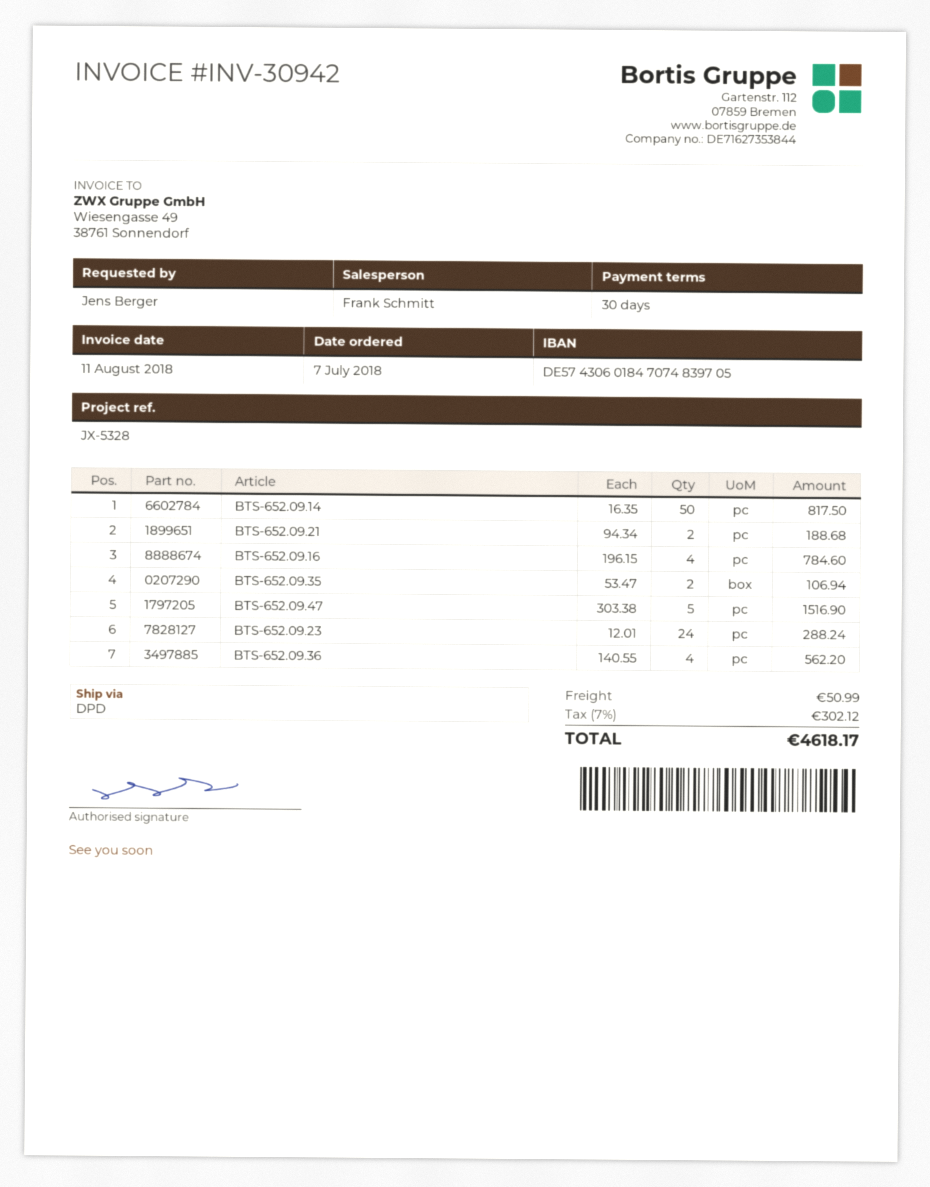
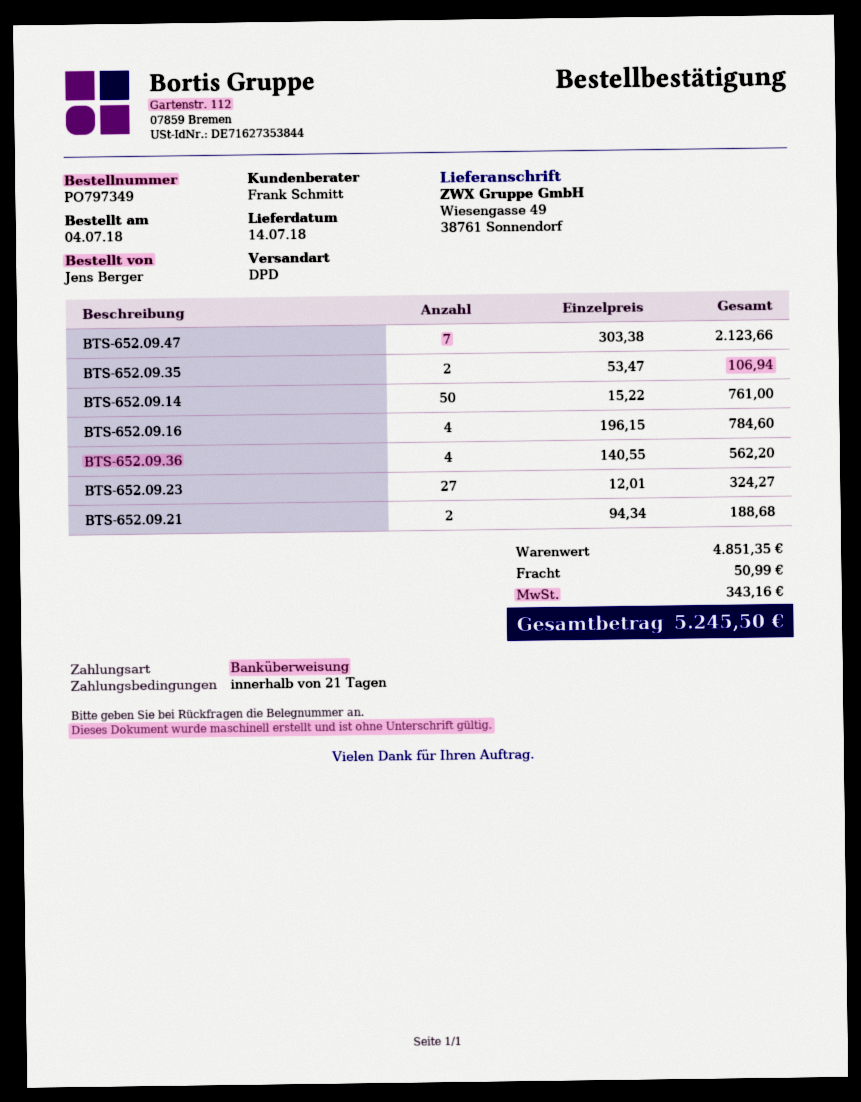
order date: 2018-07-07 -> 2018-07-04
payment terms: 30 days -> 21 days
BTS-652.09.14: 50 x 16.35 = 817.50 -> 50 x 15.22 = 761.00
BTS-652.09.47: 5 x 303.38 = 1516.90 -> 7 x 303.38 = 2123.66
BTS-652.09.23: 24 x 12.01 = 288.24 -> 27 x 12.01 = 324.27
tax: 302.12 -> 343.16
total: 4618.17 -> 5245.50

